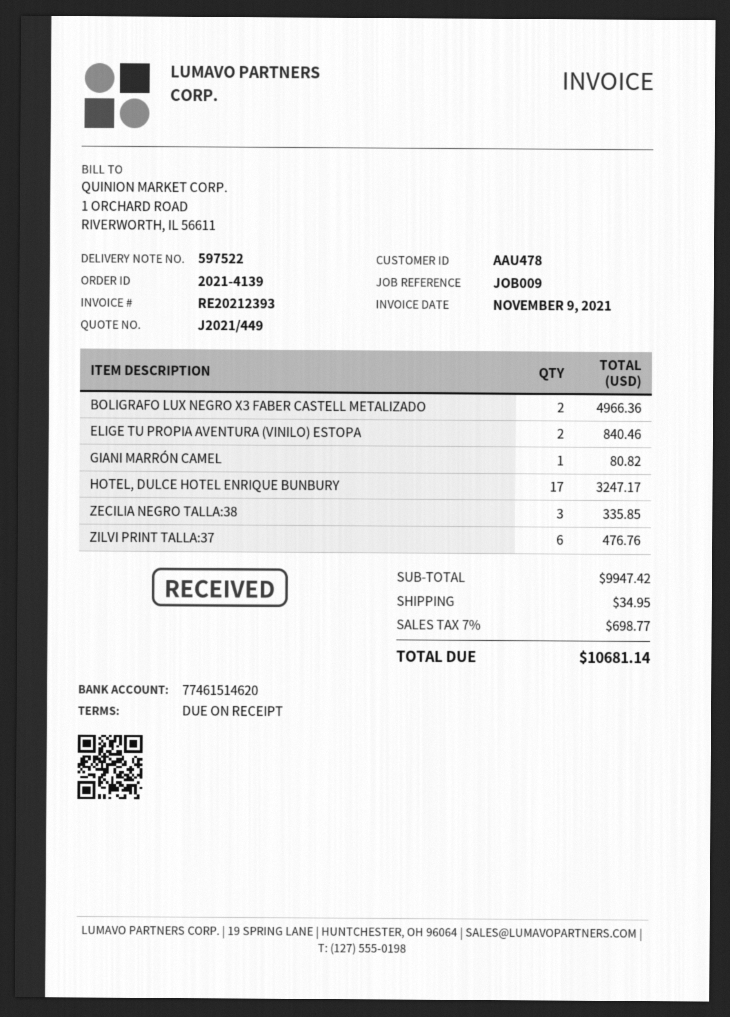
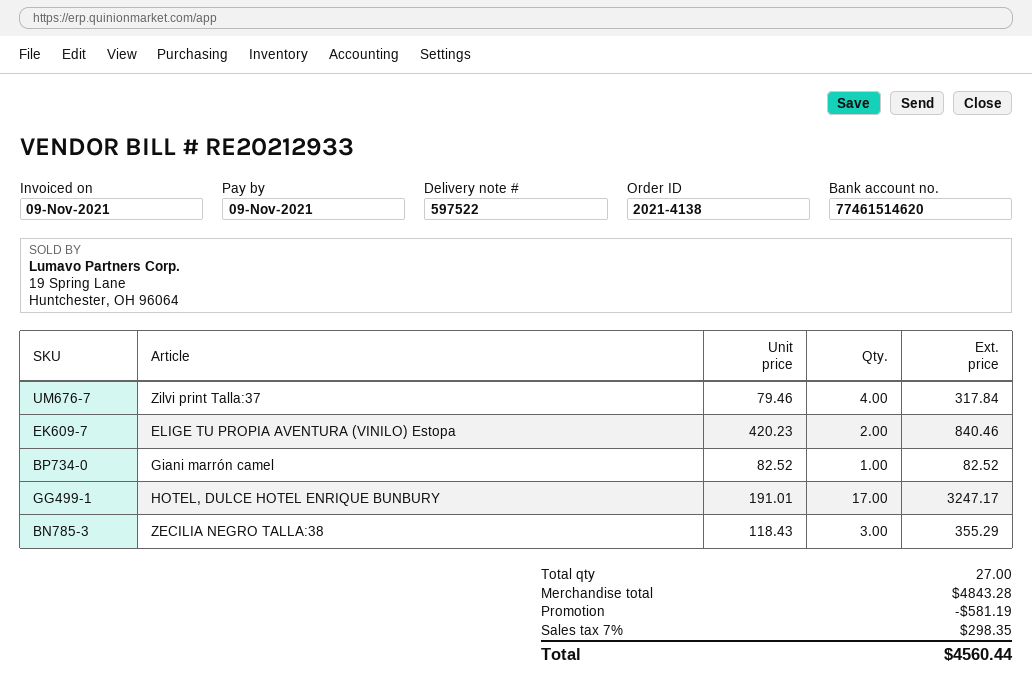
order number: 2021-4139 -> 2021-4138
invoice number: RE20212393 -> RE20212933
BOLIGRAFO LUX NEGRO X3 FABER CASTELL METALIZADO: 2 for 4966.36 -> none
GIANI MARRÓN CAMEL: 1 for 80.82 -> 1 for 82.52
ZECILIA NEGRO TALLA:38: 3 for 335.85 -> 3 for 355.29
ZILVI PRINT TALLA:37: 6 for 476.76 -> 4 for 317.84
subtotal: 9947.42 -> 4843.28
discount: none -> 581.19
shipping: 34.95 -> none
tax: 7% = 698.77 -> 7% = 298.35
total: 10681.14 -> 4560.44

